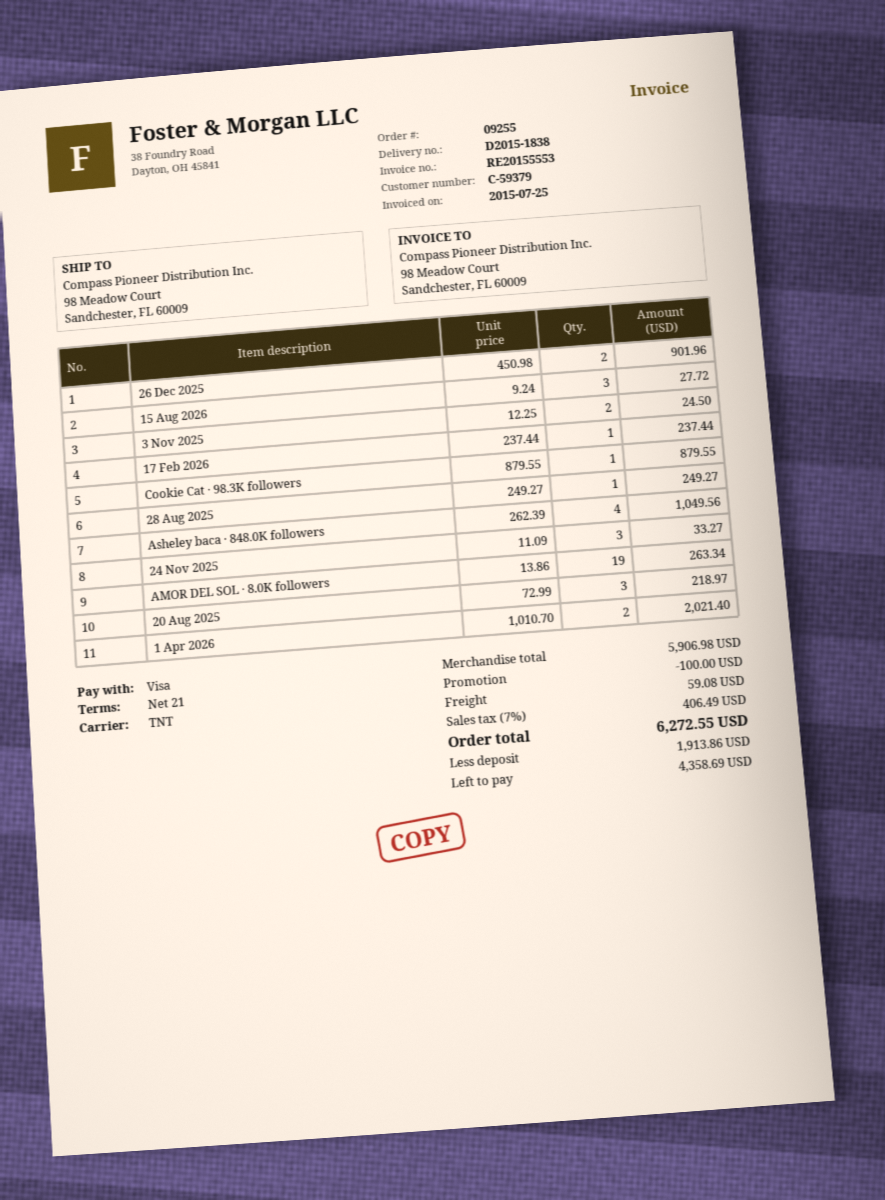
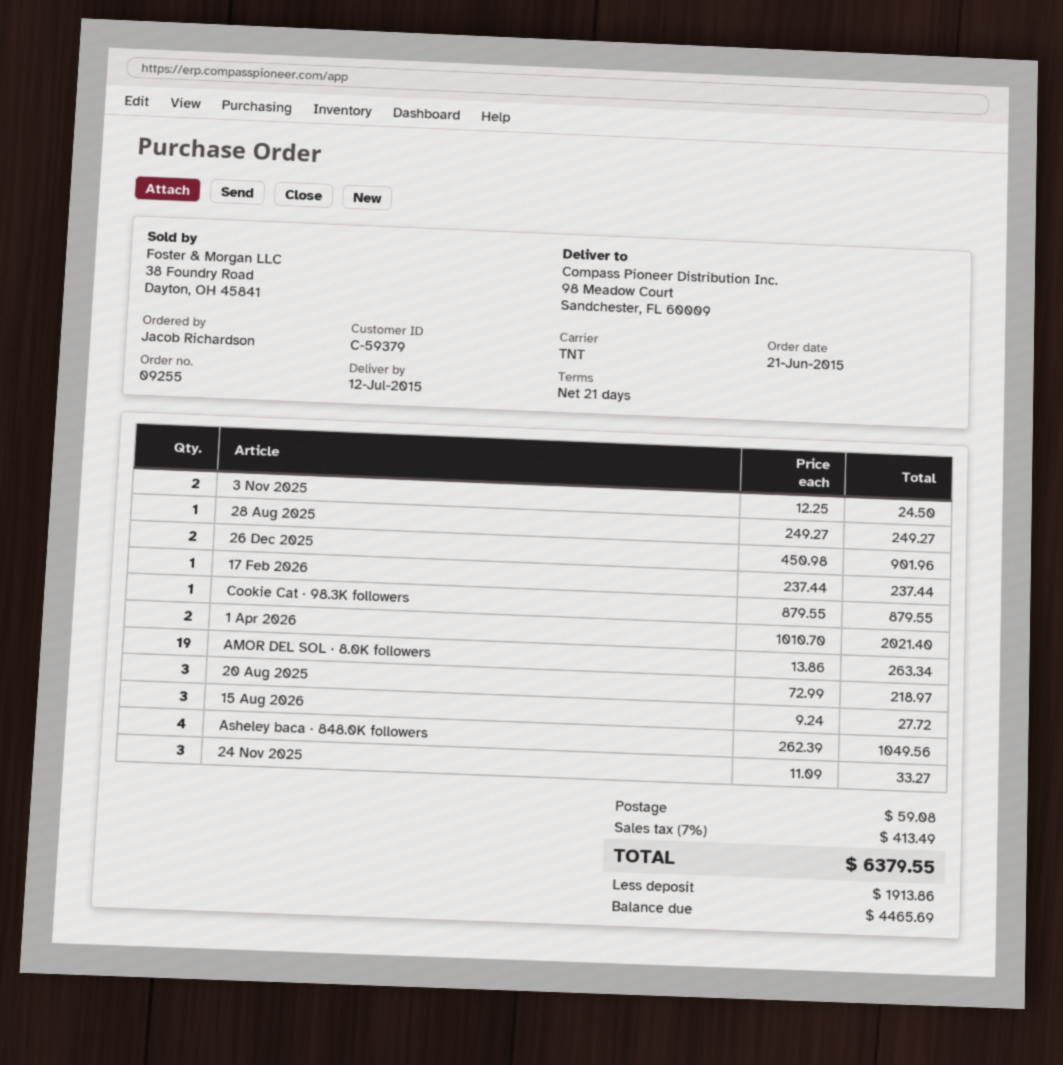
discount: 100.00 -> none
tax: 7% = 406.49 -> 7% = 413.49
total: 6272.55 -> 6379.55
balance: 4358.69 -> 4465.69

